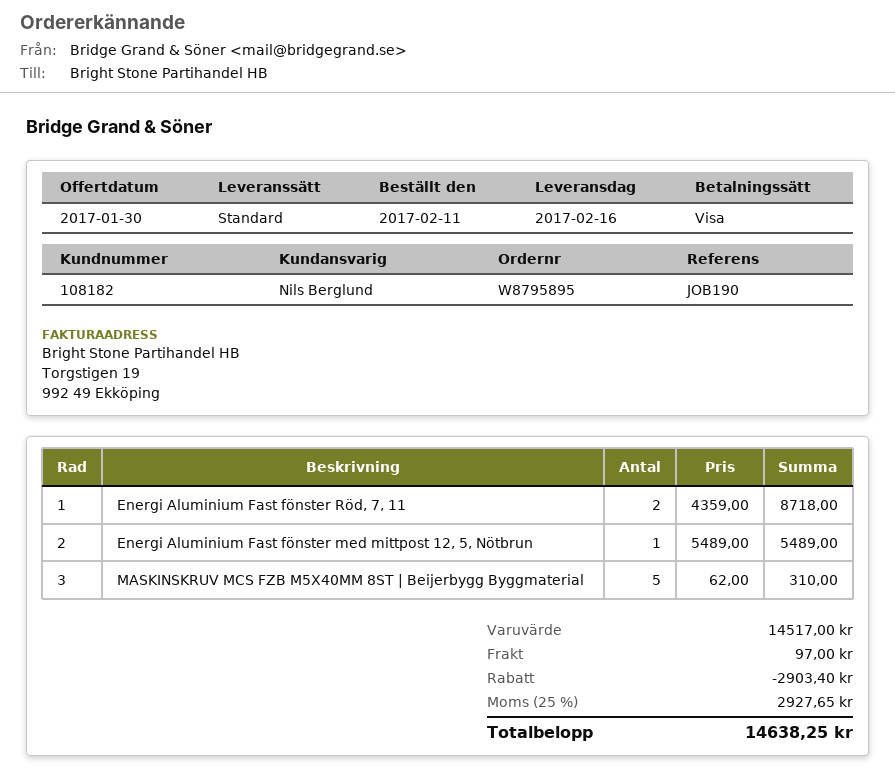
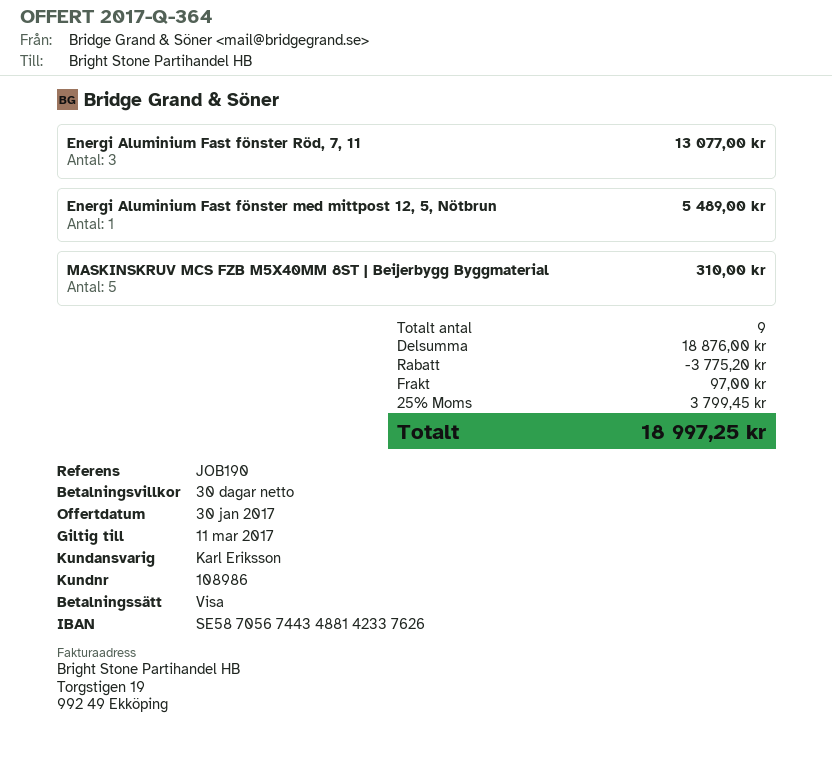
customer number: 108182 -> 108986
sales rep: Nils Berglund -> Karl Eriksson
Energi Aluminium Fast fönster Röd, 7, 11: 2 for 8718.00 -> 3 for 13077.00
subtotal: 14517.00 -> 18876.00
discount: 2903.40 -> 3775.20
tax: 25% = 2927.65 -> 25% = 3799.45
total: 14638.25 -> 18997.25

